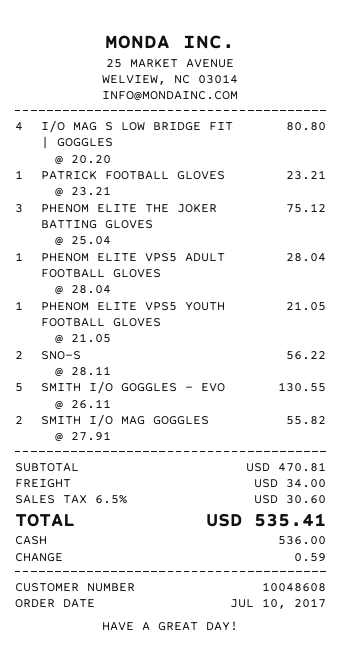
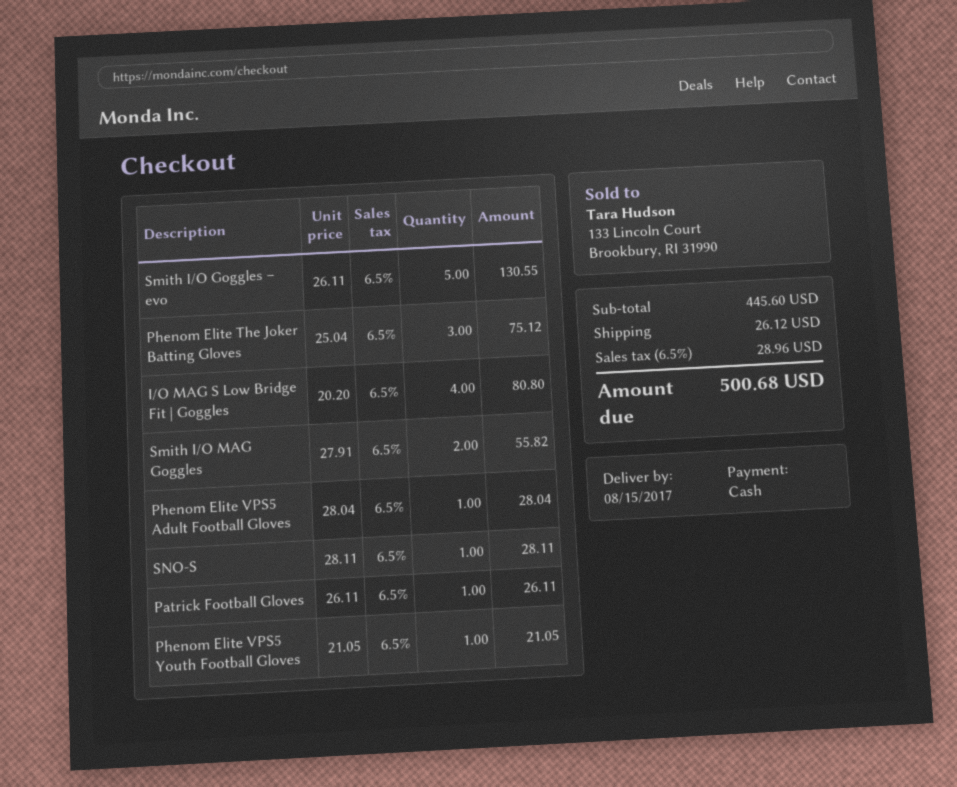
PATRICK FOOTBALL GLOVES: 1 x 23.21 = 23.21 -> 1 x 26.11 = 26.11
SNO-S: 2 x 28.11 = 56.22 -> 1 x 28.11 = 28.11
subtotal: 470.81 -> 445.60
shipping: 34.00 -> 26.12
tax: 6.5% = 30.60 -> 6.5% = 28.96
total: 535.41 -> 500.68

